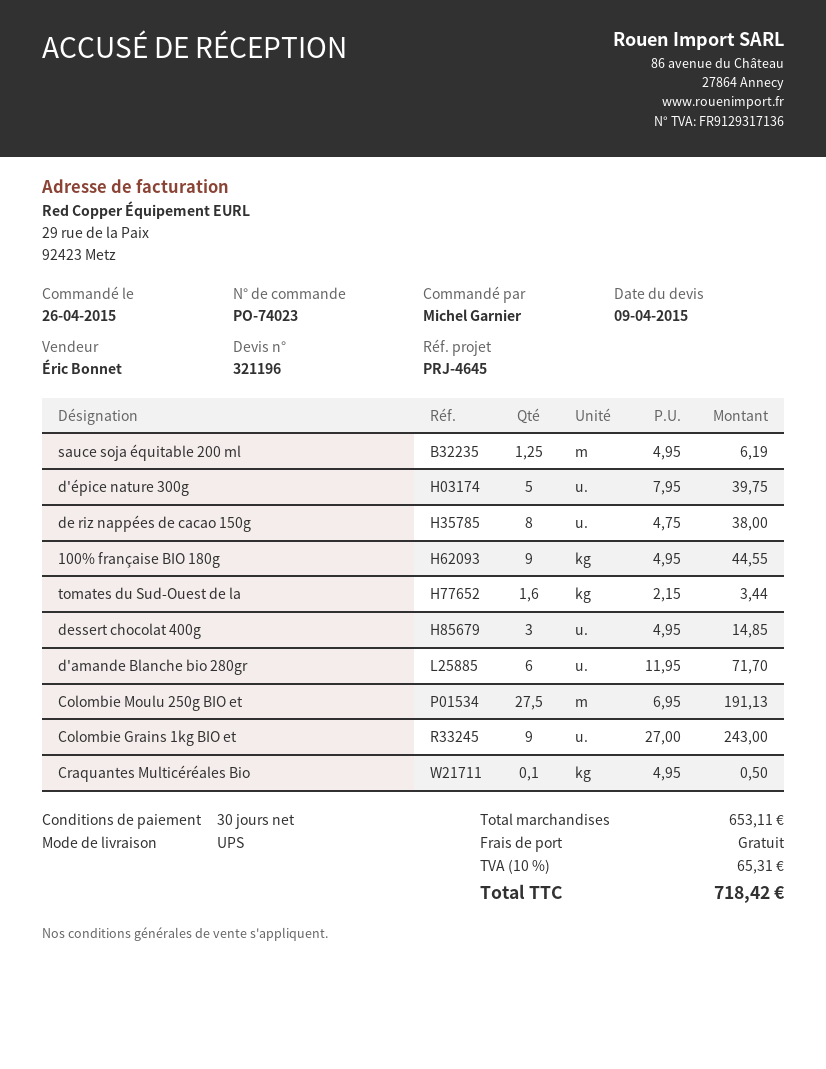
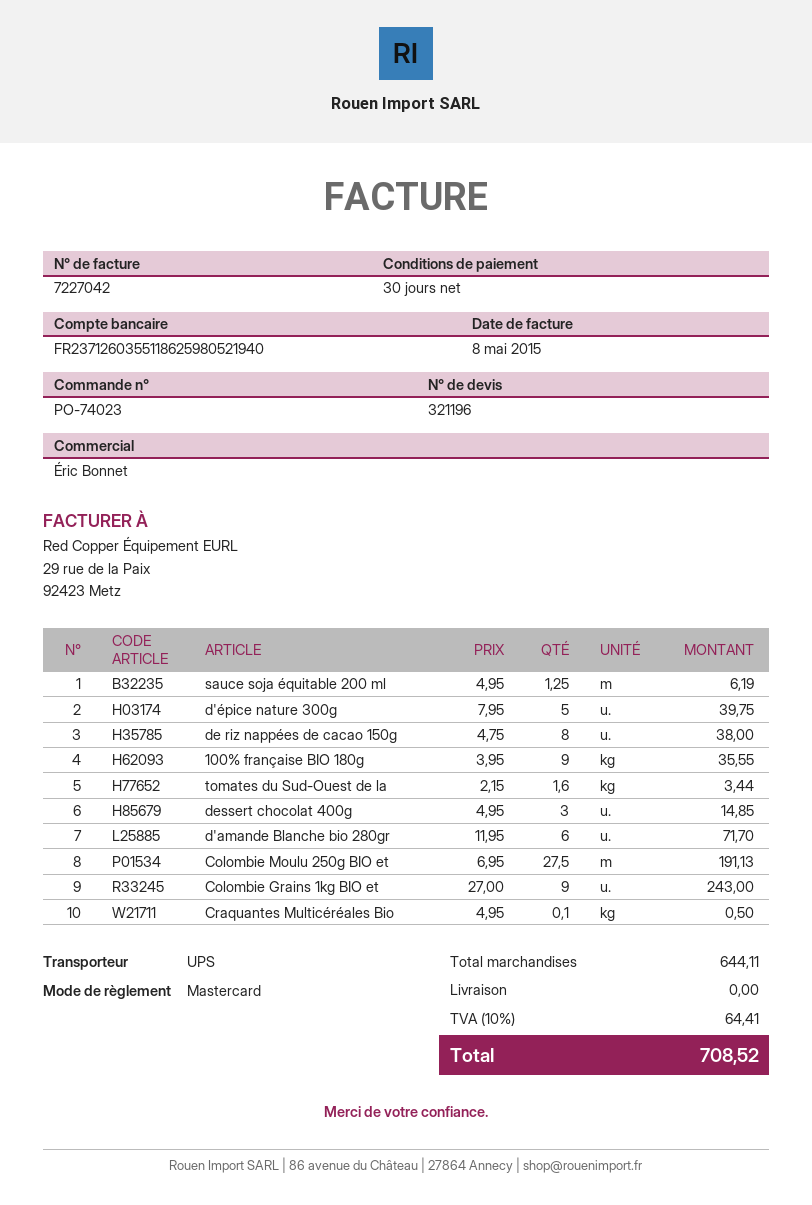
100% française BIO 180g: 9 x 4.95 = 44.55 -> 9 x 3.95 = 35.55
subtotal: 653.11 -> 644.11
tax: 10% = 65.31 -> 10% = 64.41
total: 718.42 -> 708.52

